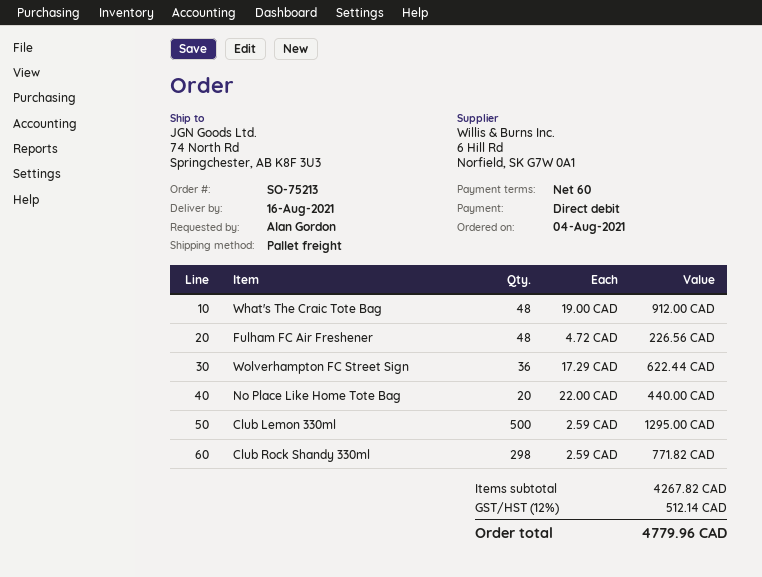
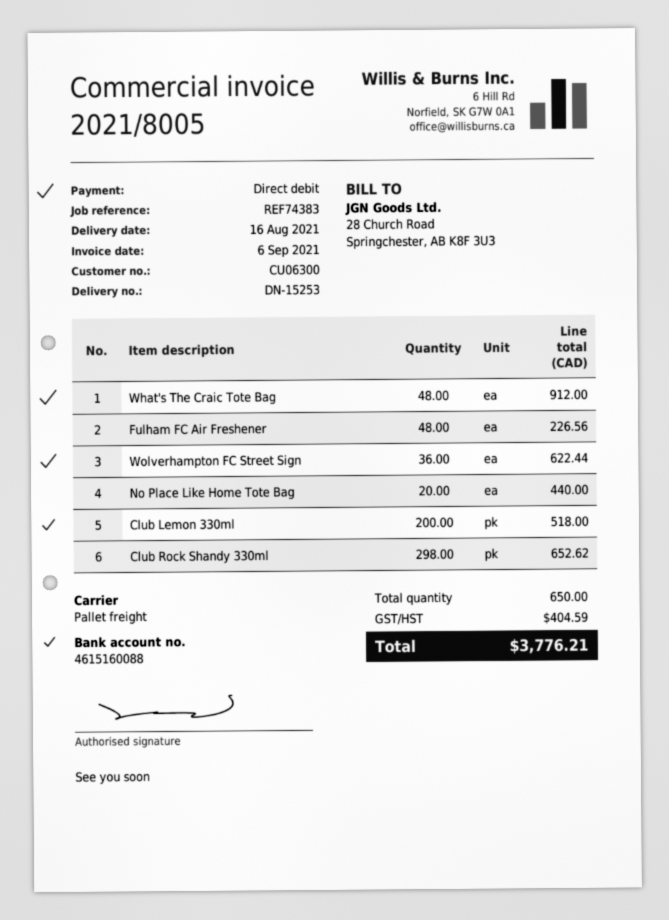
Club Lemon 330ml: 500 for 1295.00 -> 200 for 518.00
Club Rock Shandy 330ml: 298 for 771.82 -> 298 for 652.62
tax: 512.14 -> 404.59
total: 4779.96 -> 3776.21

